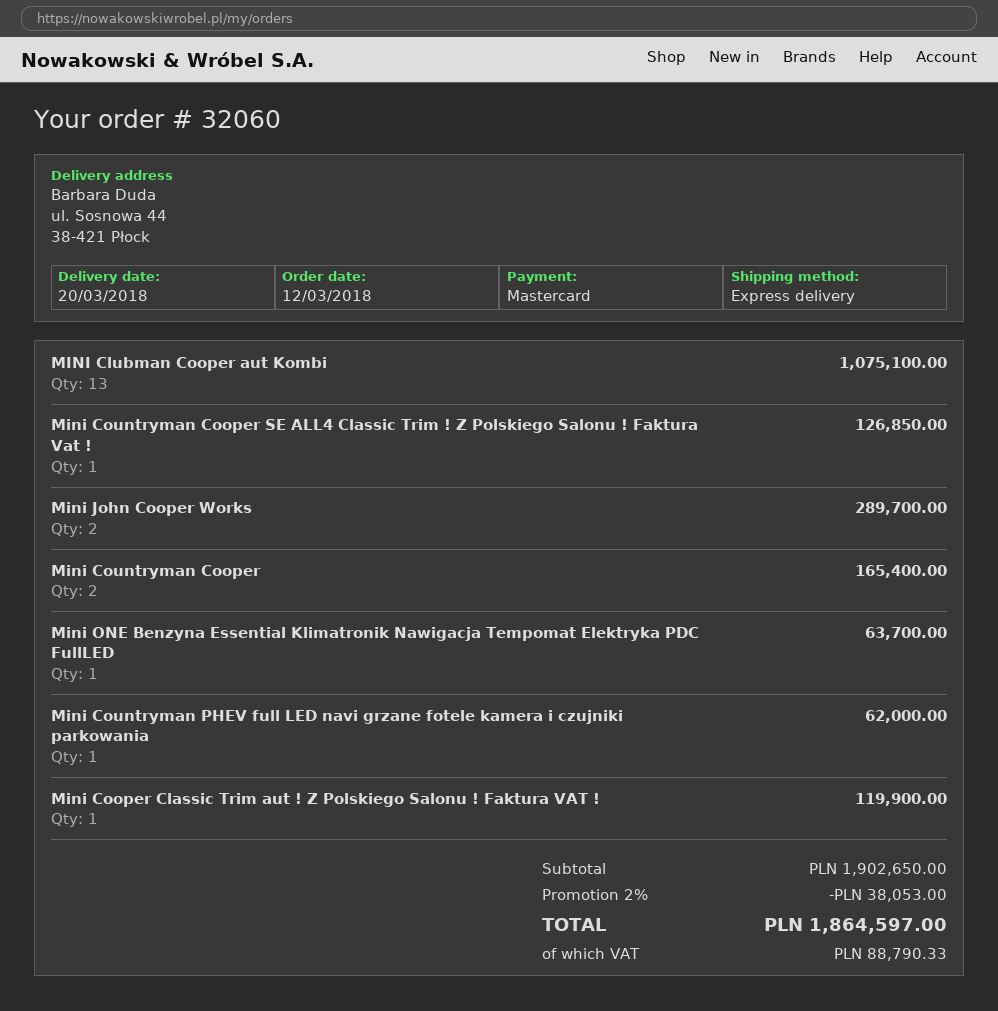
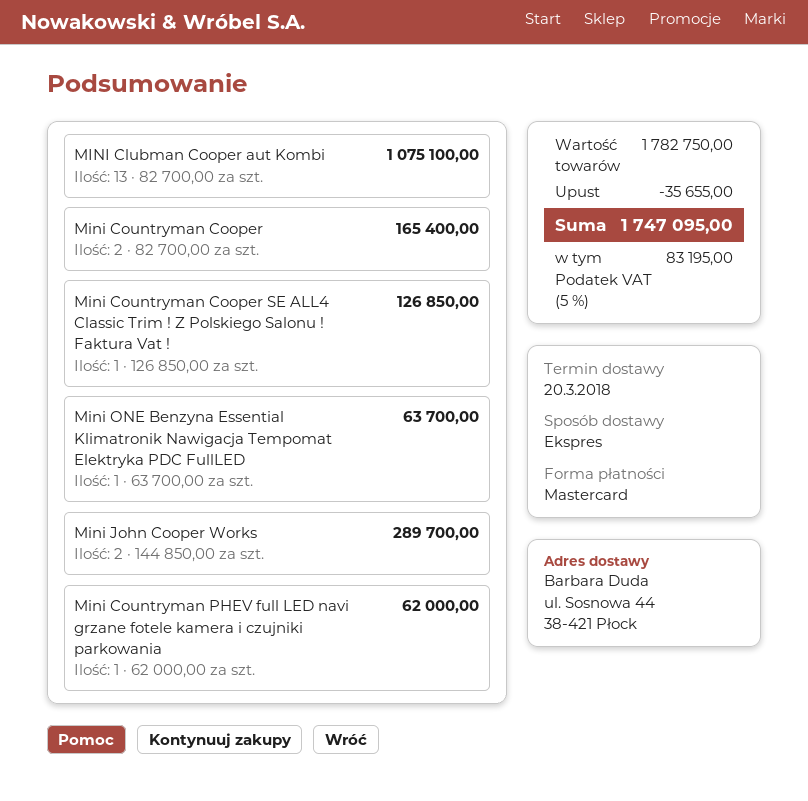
Mini Cooper Classic Trim aut ! Z Polskiego Salonu ! Faktura VAT !: 1 for 119900.00 -> none
subtotal: 1902650.00 -> 1782750.00
discount: 38053.00 -> 35655.00
tax: 88790.33 -> 83195.00
total: 1864597.00 -> 1747095.00

